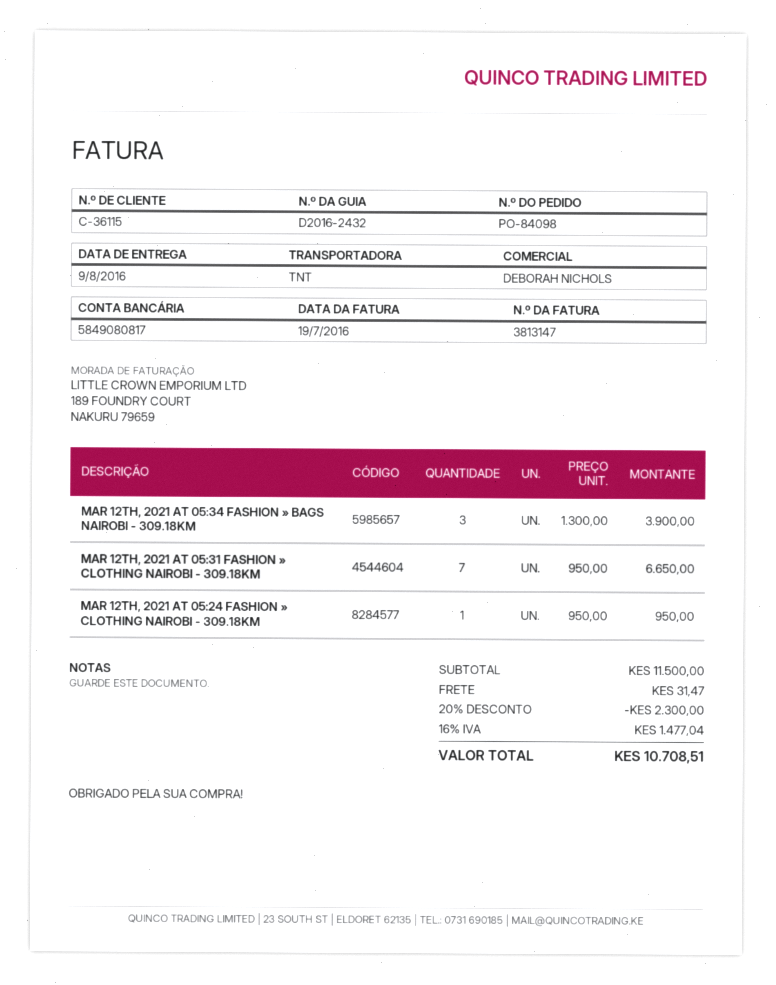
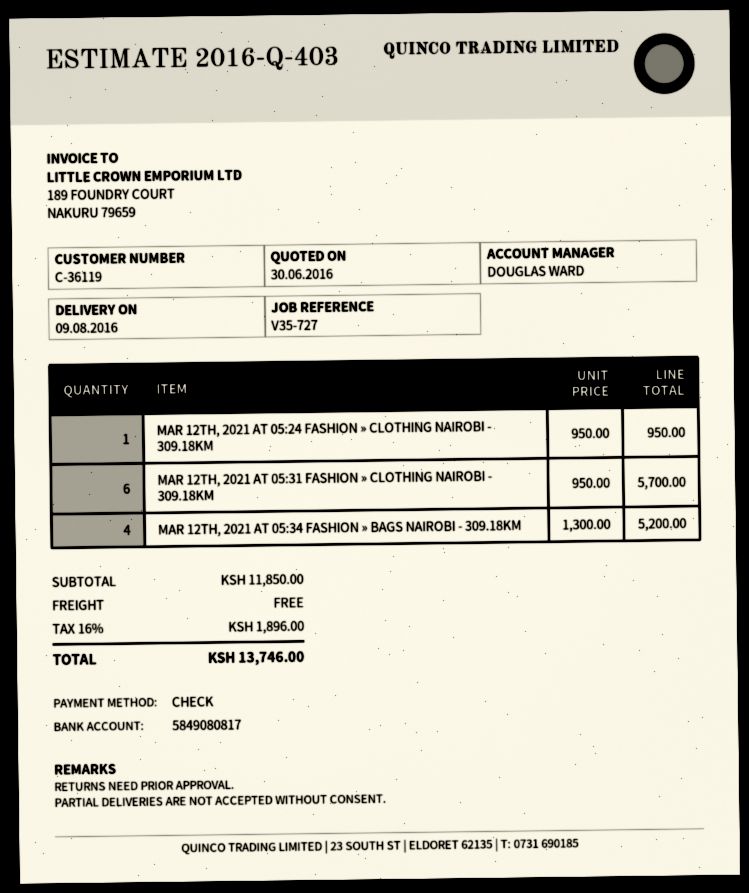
customer number: C-36115 -> C-36119
sales rep: DEBORAH NICHOLS -> DOUGLAS WARD
MAR 12TH, 2021 AT 05:34 FASHION » BAGS NAIROBI - 309.18KM: 3 x 1300.00 = 3900.00 -> 4 x 1300.00 = 5200.00
MAR 12TH, 2021 AT 05:31 FASHION » CLOTHING NAIROBI - 309.18KM: 7 x 950.00 = 6650.00 -> 6 x 950.00 = 5700.00
subtotal: 11500.00 -> 11850.00
discount: 20% = 2300.00 -> none
shipping: 31.47 -> 0.00
tax: 16% = 1477.04 -> 16% = 1896.00
total: 10708.51 -> 13746.00

